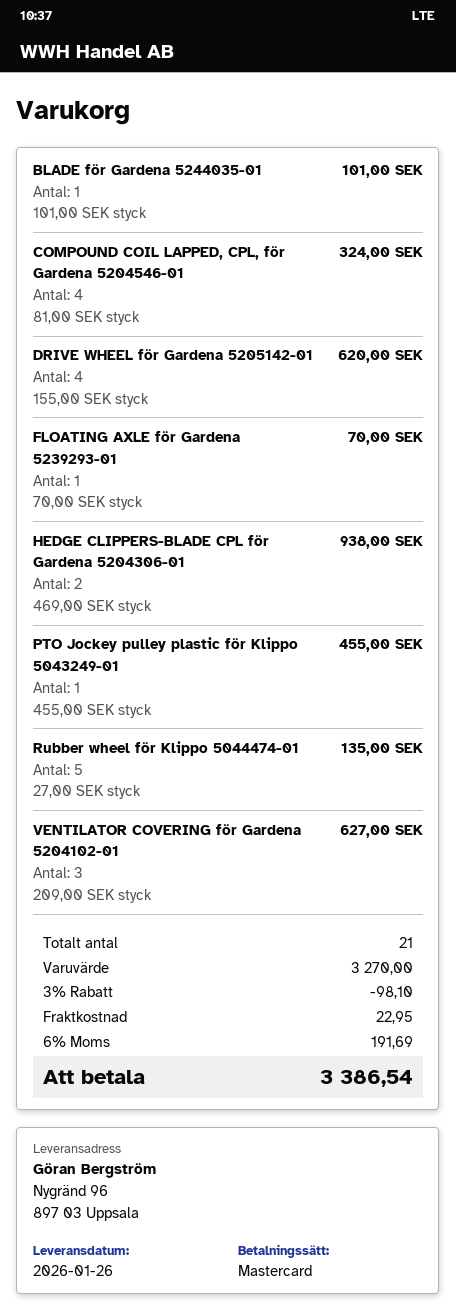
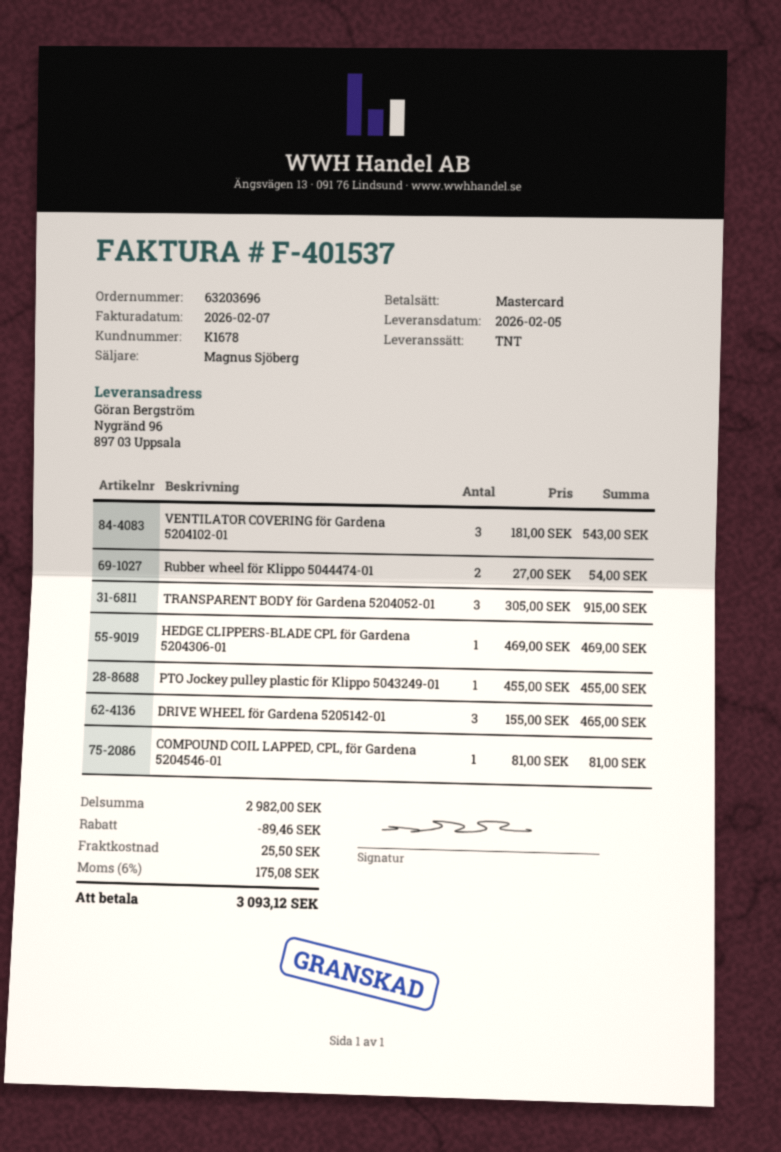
delivery date: 2026-01-26 -> 2026-02-05
BLADE för Gardena 5244035-01: 1 x 101.00 = 101.00 -> none
COMPOUND COIL LAPPED, CPL, för Gardena 5204546-01: 4 x 81.00 = 324.00 -> 1 x 81.00 = 81.00
DRIVE WHEEL för Gardena 5205142-01: 4 x 155.00 = 620.00 -> 3 x 155.00 = 465.00
FLOATING AXLE för Gardena 5239293-01: 1 x 70.00 = 70.00 -> none
HEDGE CLIPPERS-BLADE CPL för Gardena 5204306-01: 2 x 469.00 = 938.00 -> 1 x 469.00 = 469.00
Rubber wheel för Klippo 5044474-01: 5 x 27.00 = 135.00 -> 2 x 27.00 = 54.00
VENTILATOR COVERING för Gardena 5204102-01: 3 x 209.00 = 627.00 -> 3 x 181.00 = 543.00
TRANSPARENT BODY för Gardena 5204052-01: none -> 3 x 305.00 = 915.00
subtotal: 3270.00 -> 2982.00
discount: 98.10 -> 89.46
shipping: 22.95 -> 25.50
tax: 6% = 191.69 -> 6% = 175.08
total: 3386.54 -> 3093.12

